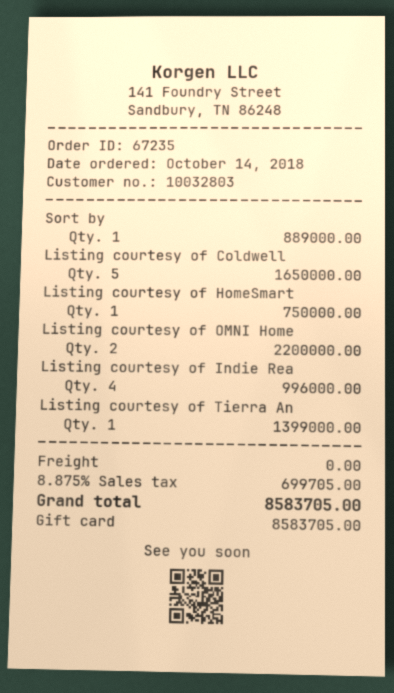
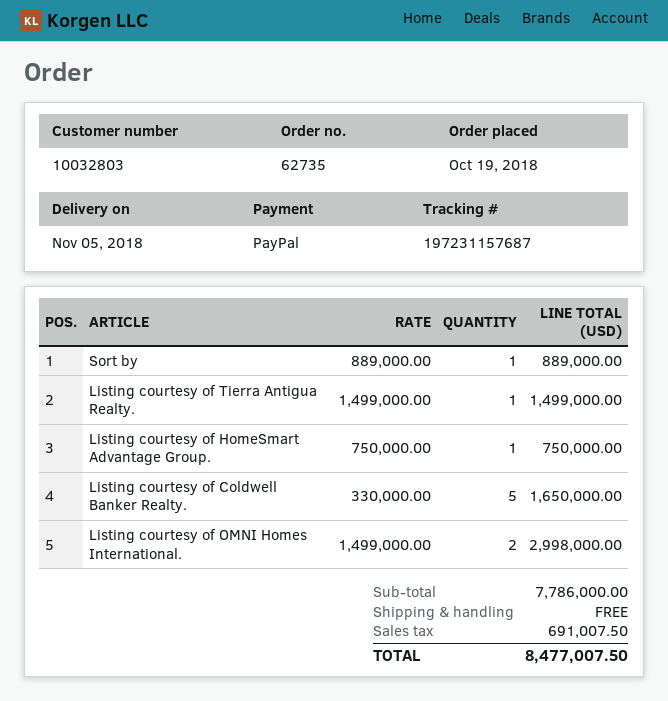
order number: 67235 -> 62735
order date: 2018-10-14 -> 2018-10-19
payment method: gift card -> PayPal
Listing courtesy of OMNI Home: 2 for 2200000.00 -> 2 for 2998000.00
Listing courtesy of Indie Rea: 4 for 996000.00 -> none
Listing courtesy of Tierra An: 1 for 1399000.00 -> 1 for 1499000.00
tax: 699705.00 -> 691007.50
total: 8583705.00 -> 8477007.50

